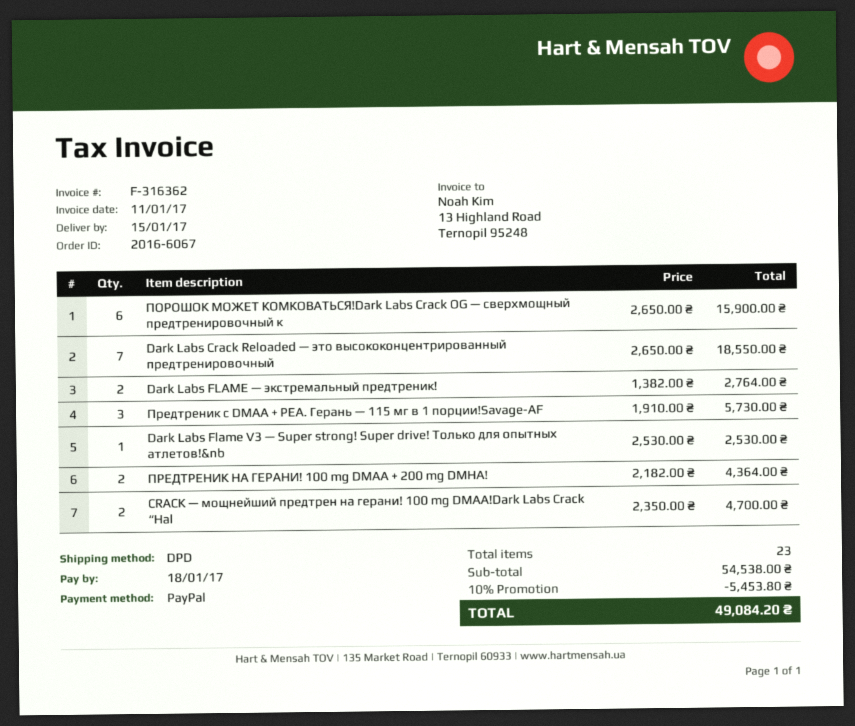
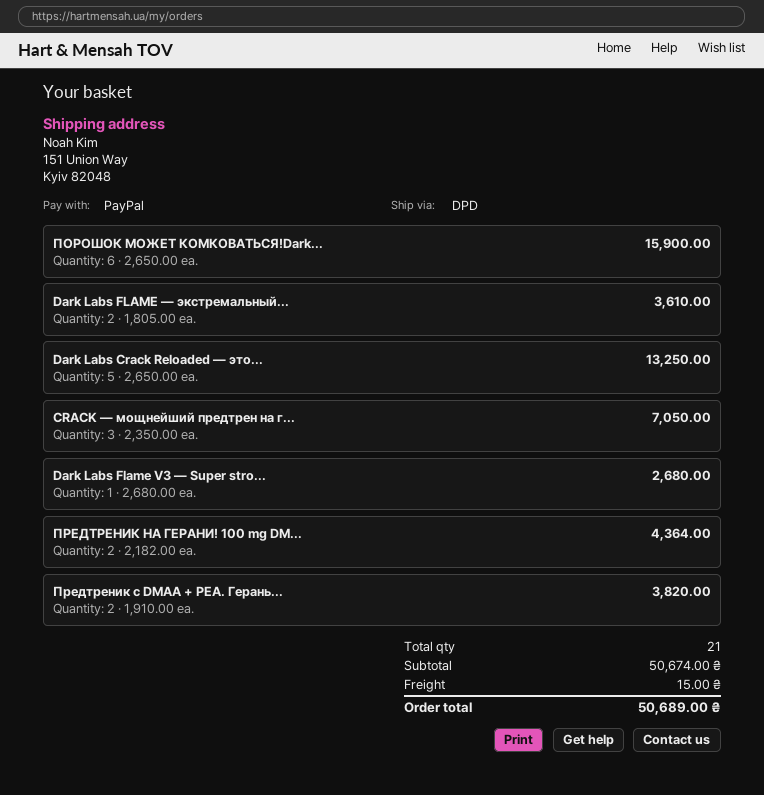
Dark Labs Crack Reloaded — это высококонцентрированный предтренировочный: 7 x 2650.00 = 18550.00 -> 5 x 2650.00 = 13250.00
Dark Labs FLAME — экстремальный предтреник!: 2 x 1382.00 = 2764.00 -> 2 x 1805.00 = 3610.00
Предтреник с DMAA + PEA. Герань — 115 мг в 1 порции!Savage-AF: 3 x 1910.00 = 5730.00 -> 2 x 1910.00 = 3820.00
Dark Labs Flame V3 — Super strong! Super drive! Только для опытных атлетов!&nb: 1 x 2530.00 = 2530.00 -> 1 x 2680.00 = 2680.00
CRACK — мощнейший предтрен на герани! 100 mg DMAA!Dark Labs Crack “Hal: 2 x 2350.00 = 4700.00 -> 3 x 2350.00 = 7050.00
total quantity: 23 -> 21
subtotal: 54538.00 -> 50674.00
discount: 10% = 5453.80 -> none
shipping: none -> 15.00
total: 49084.20 -> 50689.00

